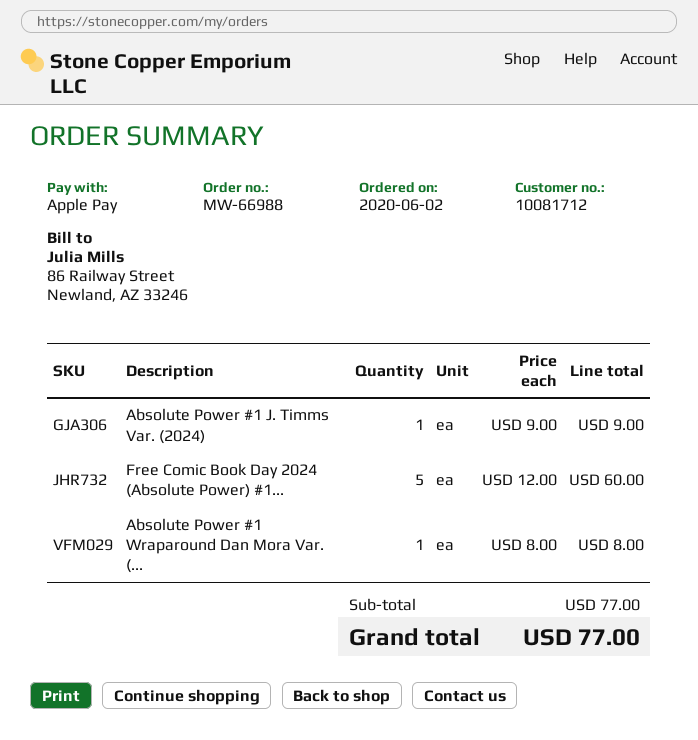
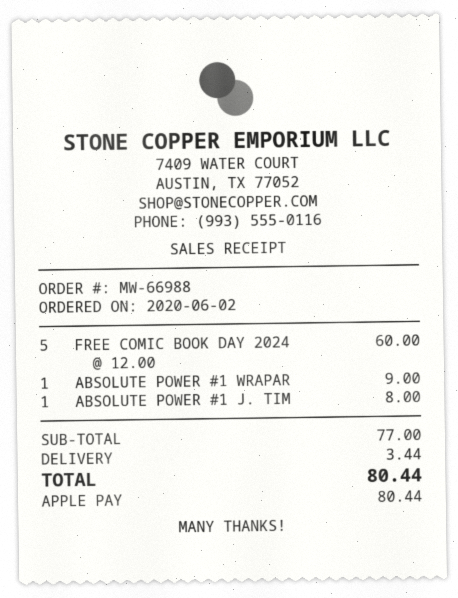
Absolute Power #1 J. Timms Var. (2024): 1 x 9.00 = 9.00 -> 1 x 8.00 = 8.00
Absolute Power #1 Wraparound Dan Mora Var. (...: 1 x 8.00 = 8.00 -> 1 x 9.00 = 9.00
shipping: none -> 3.44
total: 77.00 -> 80.44

